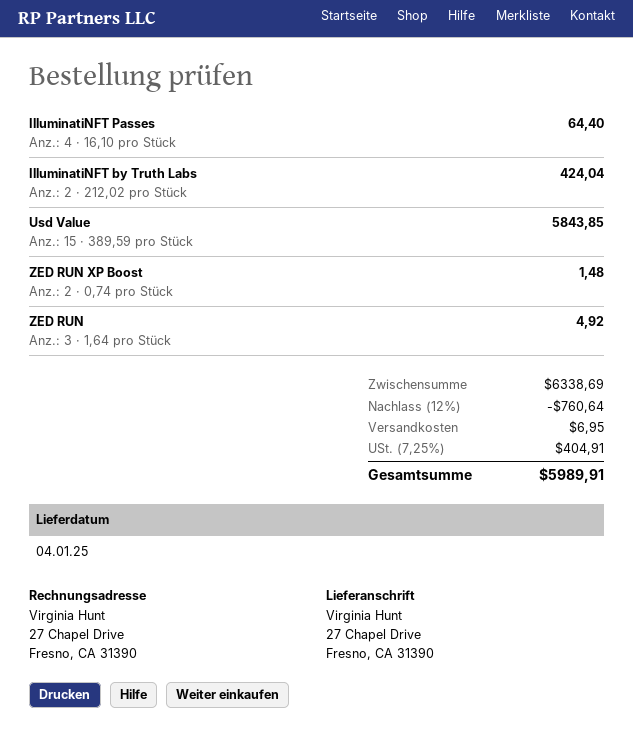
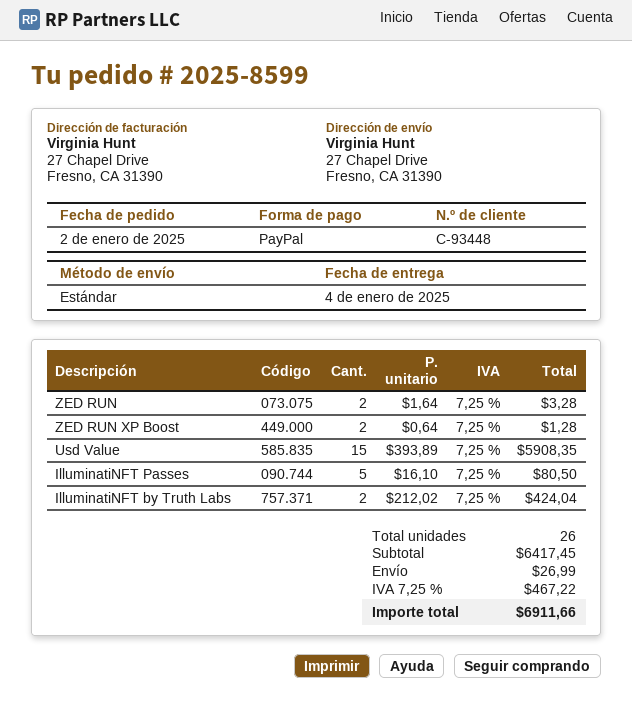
IlluminatiNFT Passes: 4 x 16.10 = 64.40 -> 5 x 16.10 = 80.50
Usd Value: 15 x 389.59 = 5843.85 -> 15 x 393.89 = 5908.35
ZED RUN XP Boost: 2 x 0.74 = 1.48 -> 2 x 0.64 = 1.28
ZED RUN: 3 x 1.64 = 4.92 -> 2 x 1.64 = 3.28
subtotal: 6338.69 -> 6417.45
discount: 12% = 760.64 -> none
shipping: 6.95 -> 26.99
tax: 7.25% = 404.91 -> 7.25% = 467.22
total: 5989.91 -> 6911.66

